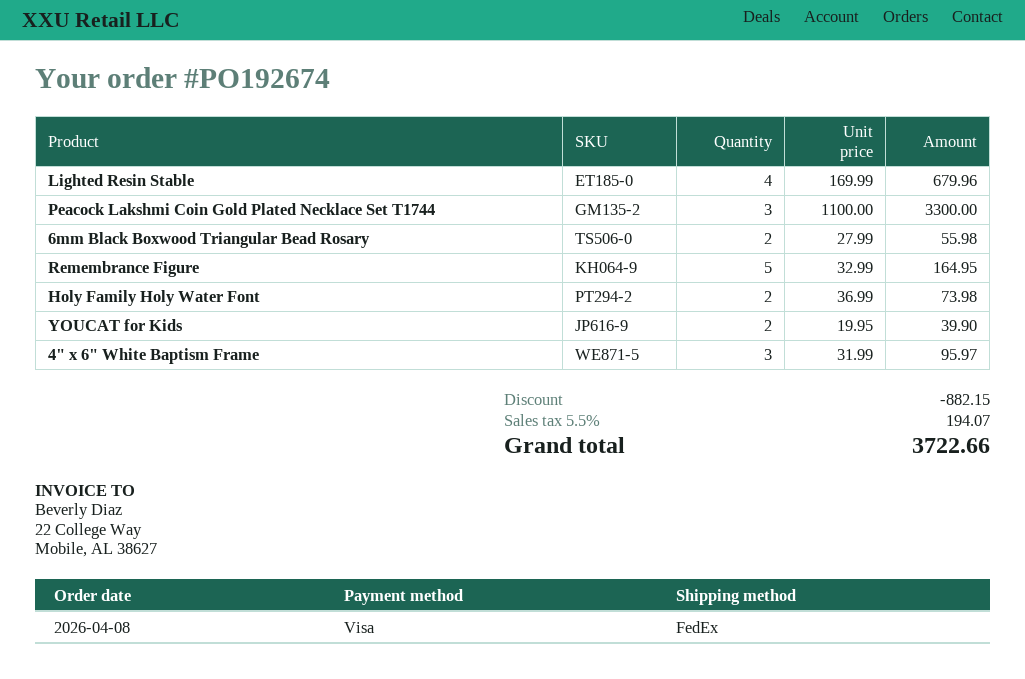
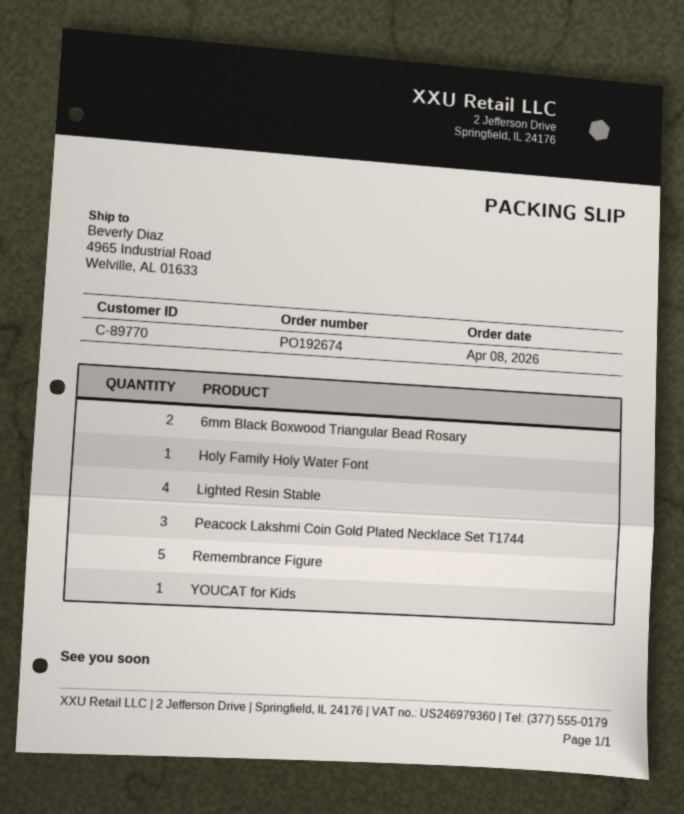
Holy Family Holy Water Font: 2 -> 1
YOUCAT for Kids: 2 -> 1
4" x 6" White Baptism Frame: 3 -> none

